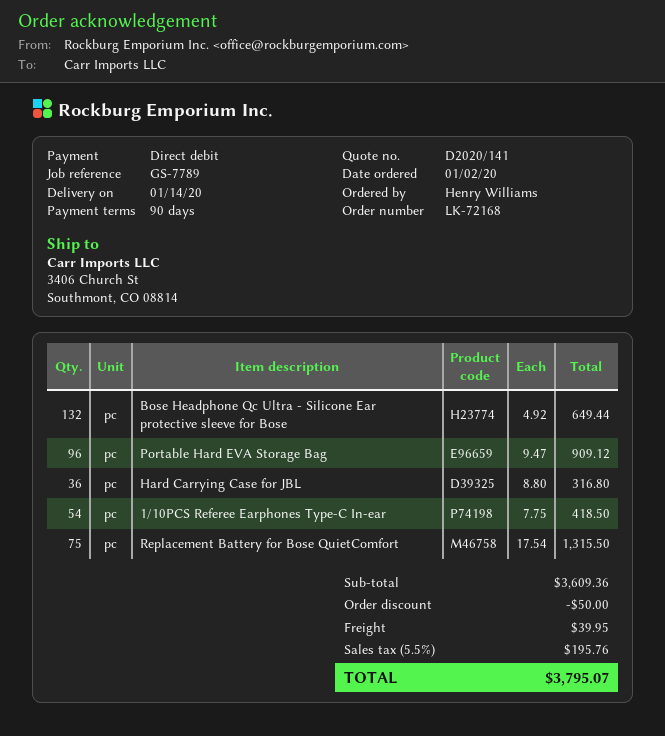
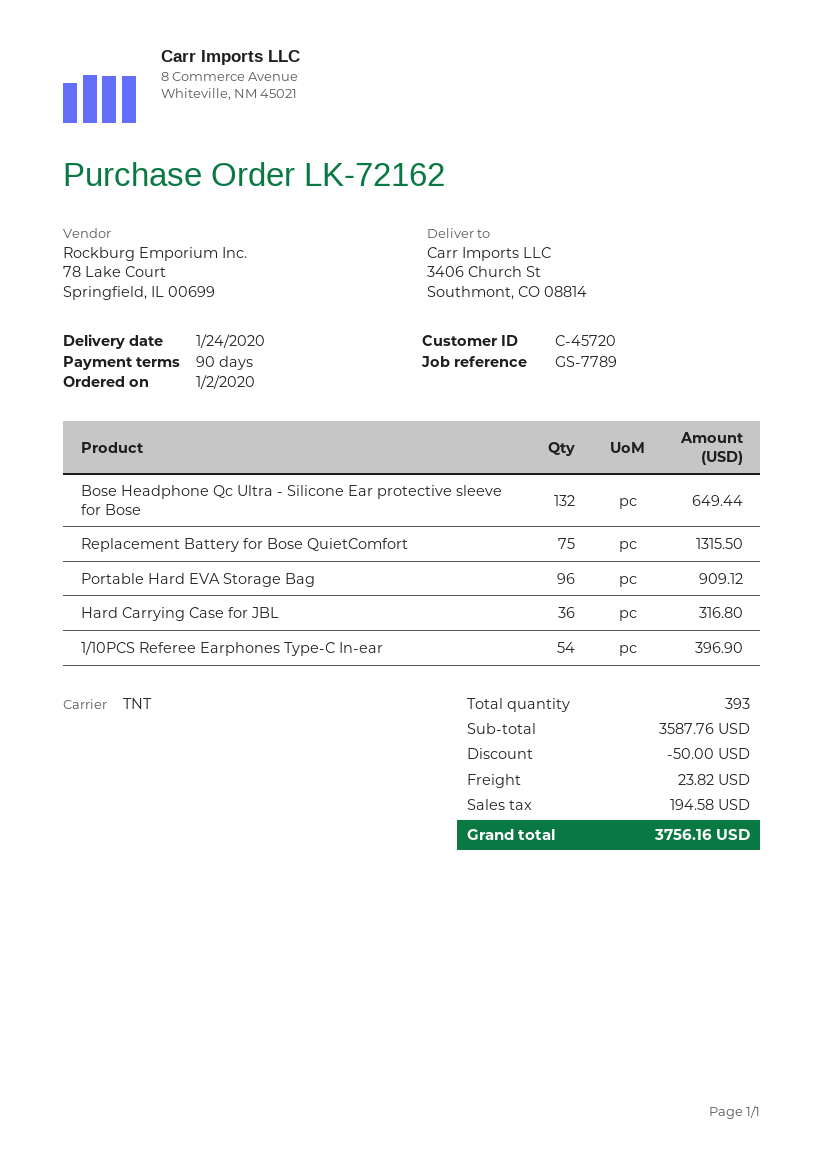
order number: LK-72168 -> LK-72162
delivery date: 2020-01-14 -> 2020-01-24
1/10PCS Referee Earphones Type-C In-ear: 54 for 418.50 -> 54 for 396.90
subtotal: 3609.36 -> 3587.76
shipping: 39.95 -> 23.82
tax: 195.76 -> 194.58
total: 3795.07 -> 3756.16

